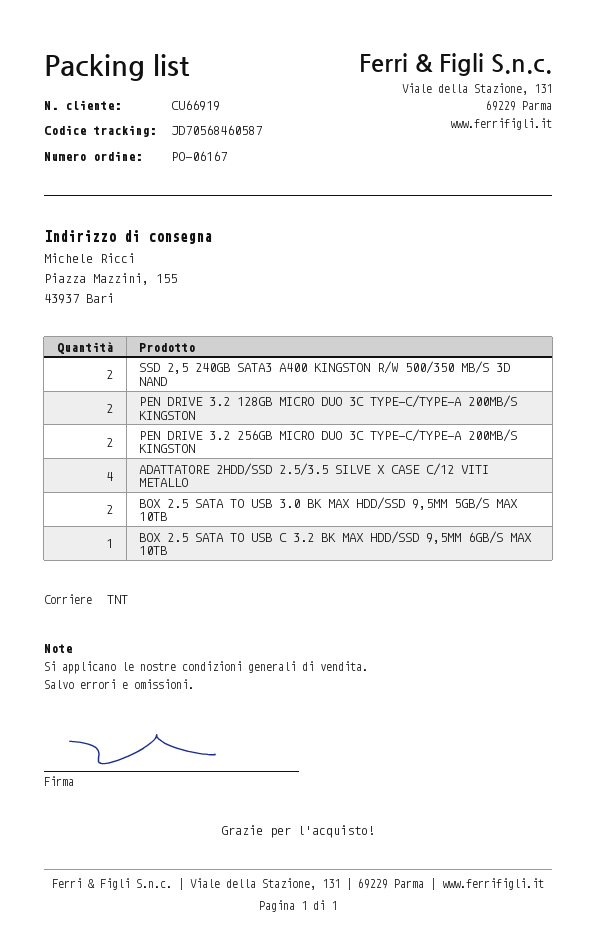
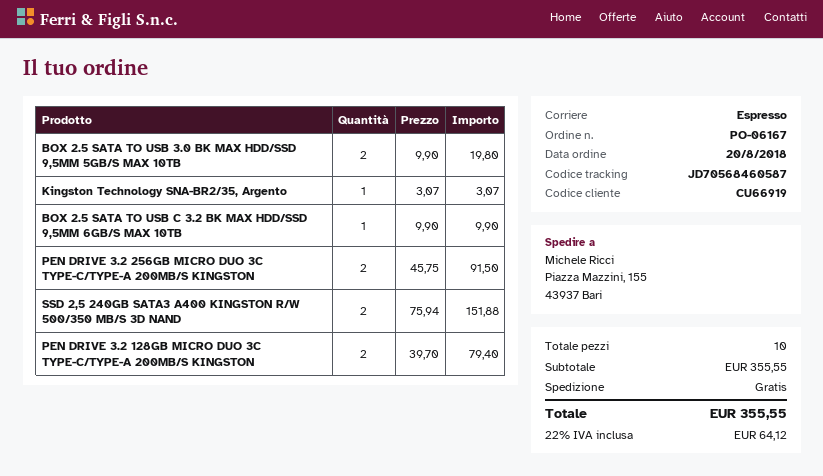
shipping method: TNT -> express
ADATTATORE 2HDD/SSD 2.5/3.5 SILVE X CASE C/12 VITI METALLO: 4 -> none
Kingston Technology SNA-BR2/35, Argento: none -> 1

